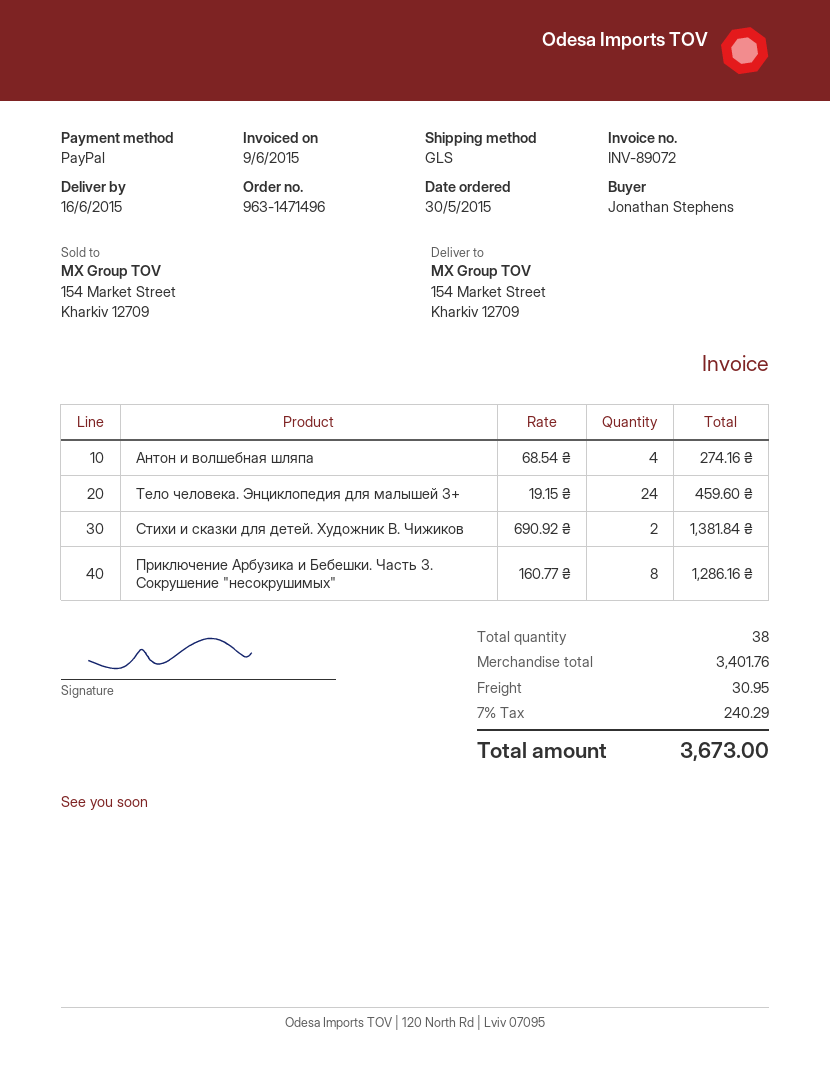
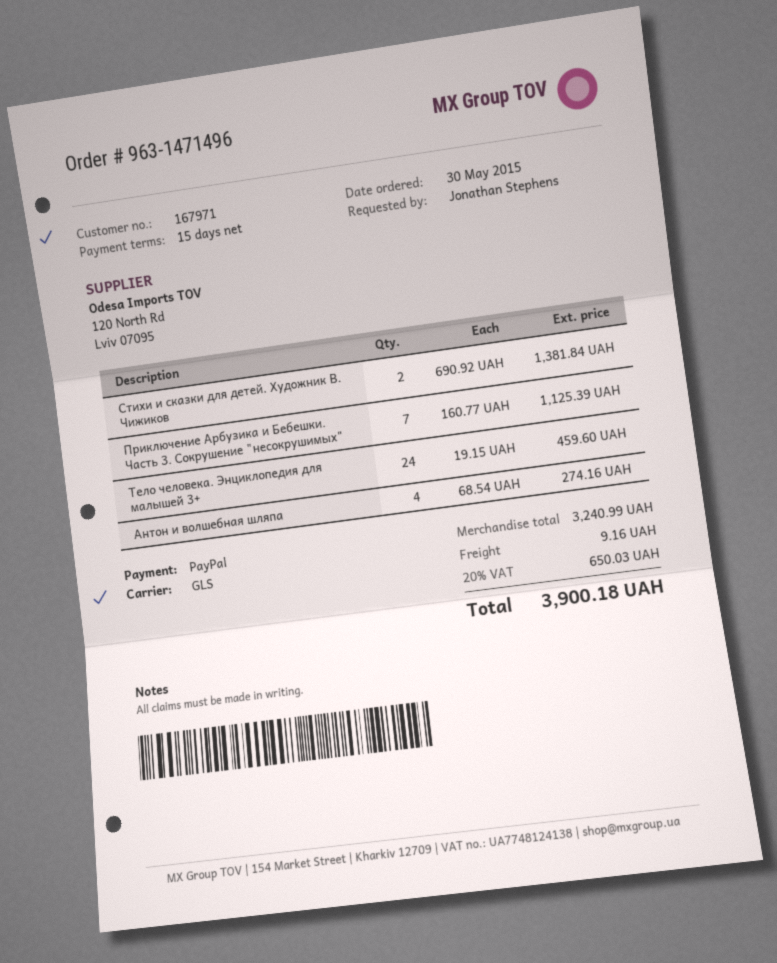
Приключение Арбузика и Бебешки. Часть 3. Сокрушение "несокрушимых": 8 x 160.77 = 1286.16 -> 7 x 160.77 = 1125.39
subtotal: 3401.76 -> 3240.99
shipping: 30.95 -> 9.16
tax: 7% = 240.29 -> 20% = 650.03
total: 3673.00 -> 3900.18

